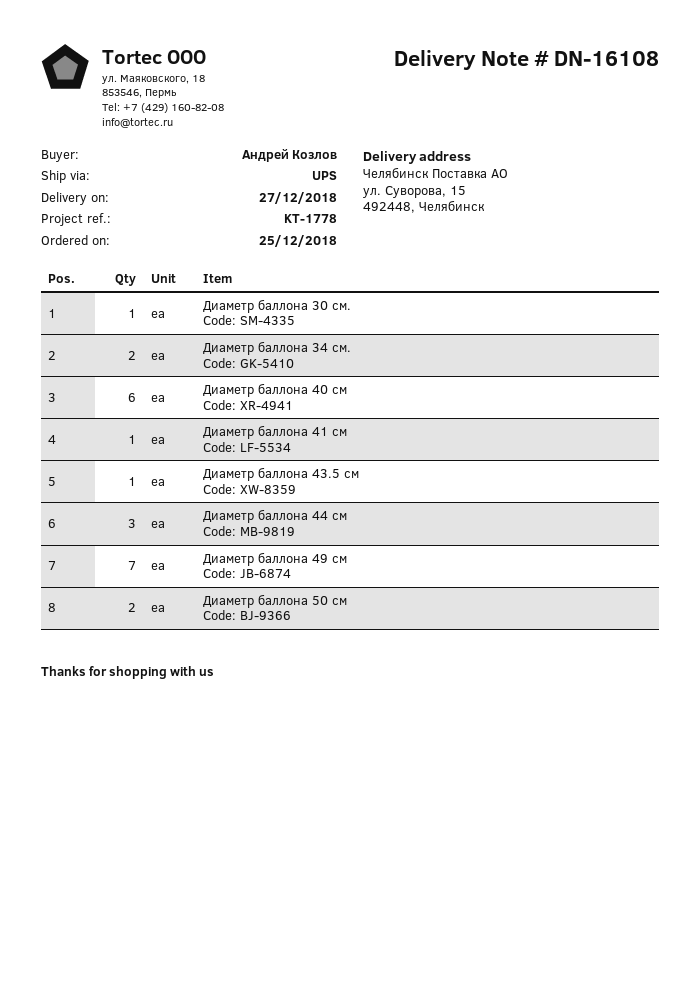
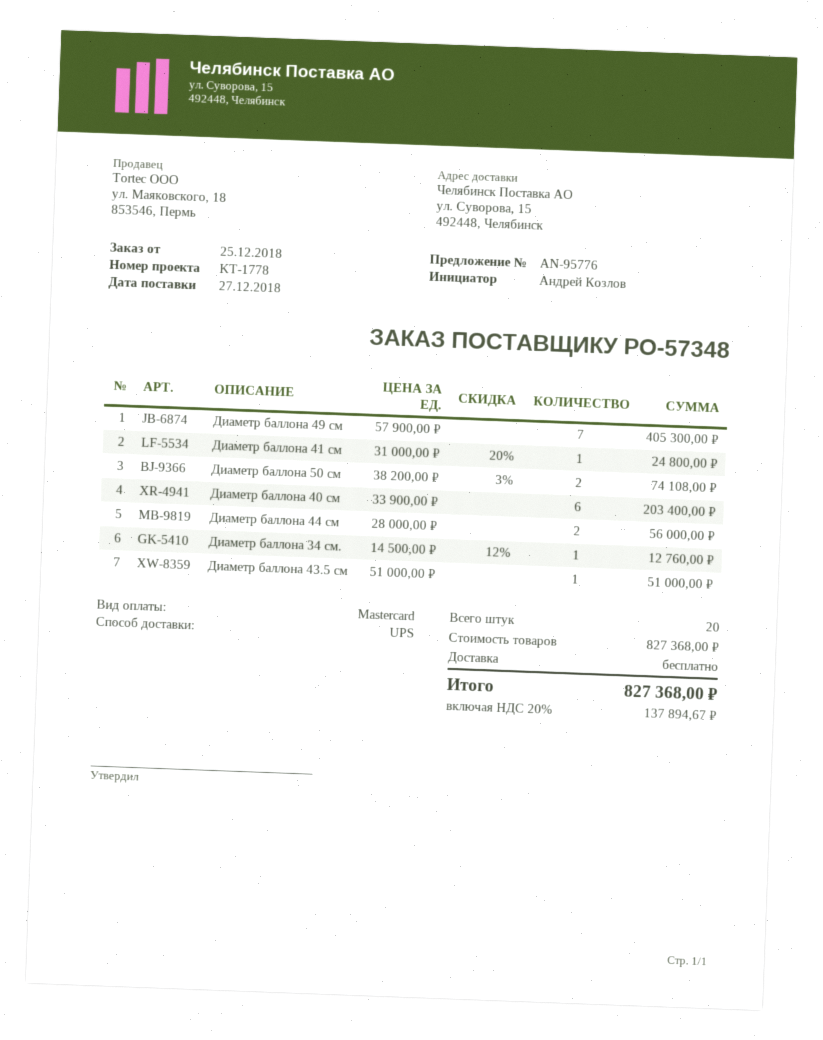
Диаметр баллона 30 см.: 1 -> none
Диаметр баллона 34 см.: 2 -> 1
Диаметр баллона 44 см: 3 -> 2

